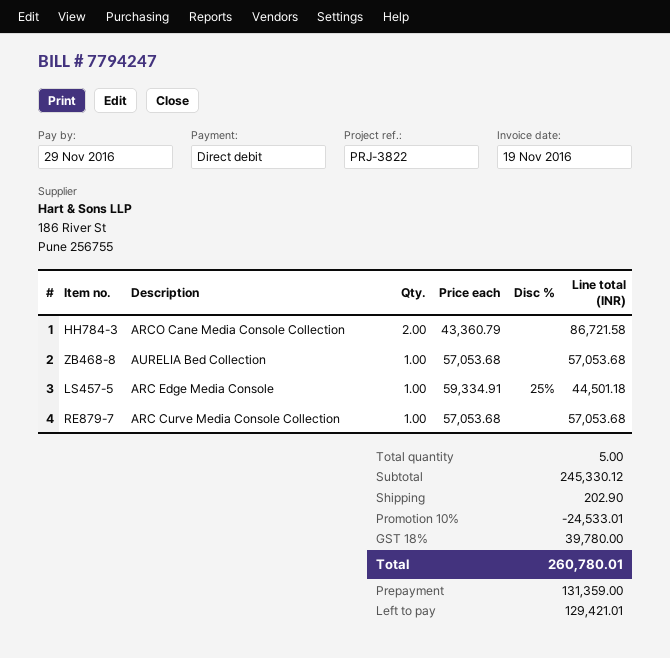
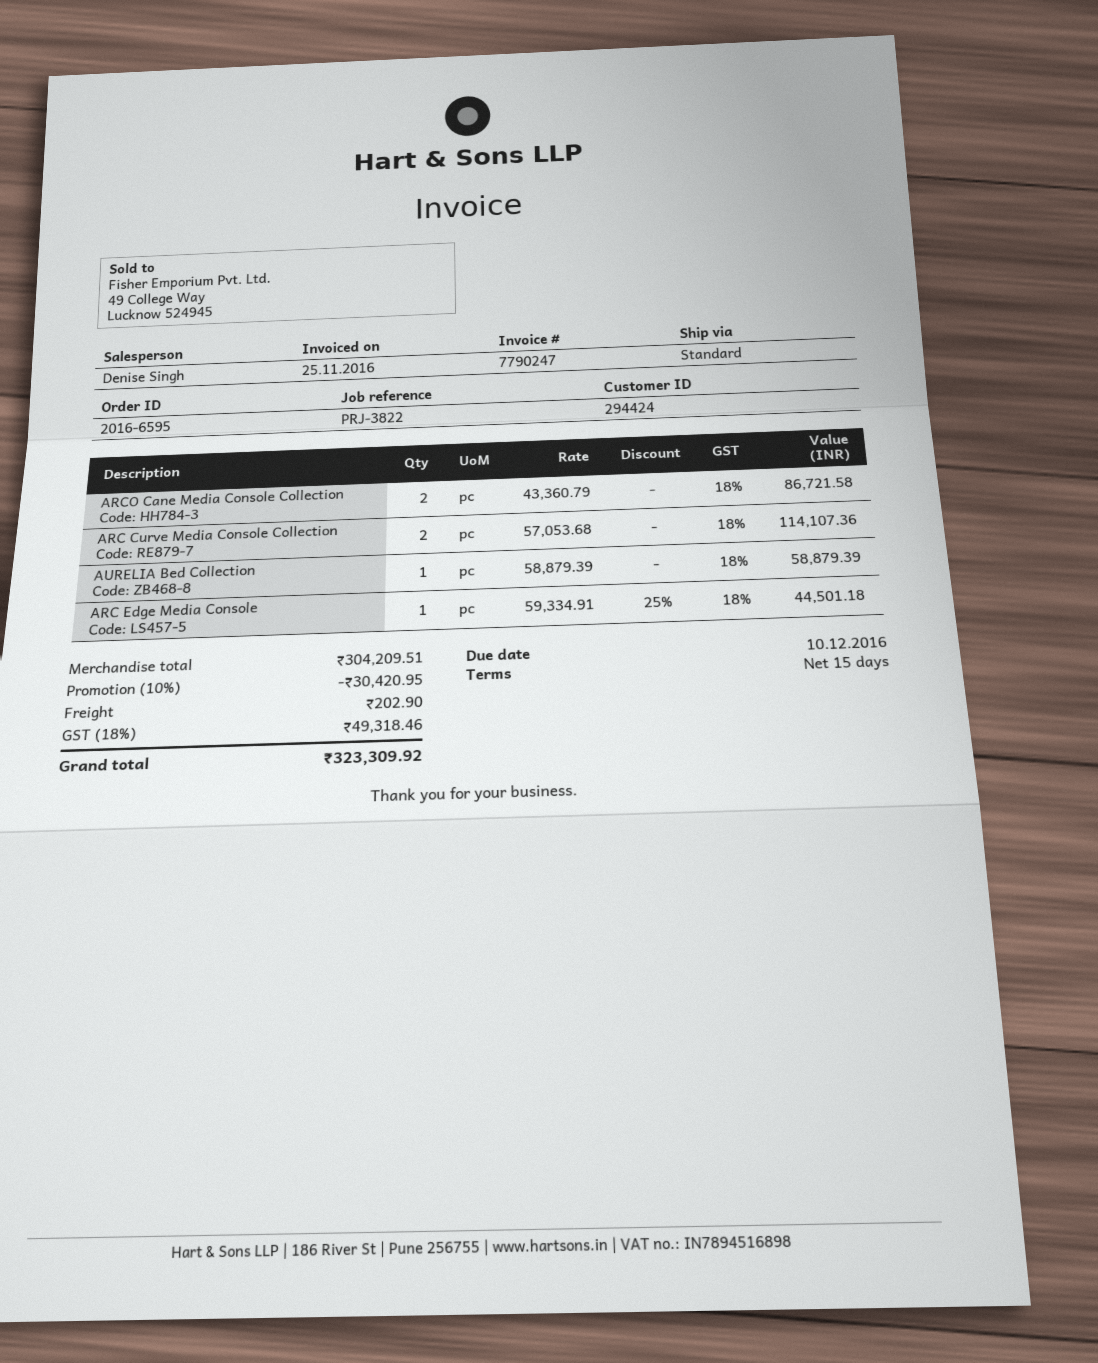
invoice number: 7794247 -> 7790247
invoice date: 2016-11-19 -> 2016-11-25
due date: 2016-11-29 -> 2016-12-10
AURELIA Bed Collection: 1 x 57053.68 = 57053.68 -> 1 x 58879.39 = 58879.39
ARC Curve Media Console Collection: 1 x 57053.68 = 57053.68 -> 2 x 57053.68 = 114107.36
subtotal: 245330.12 -> 304209.51
discount: 10% = 24533.01 -> 10% = 30420.95
tax: 18% = 39780.00 -> 18% = 49318.46
total: 260780.01 -> 323309.92

